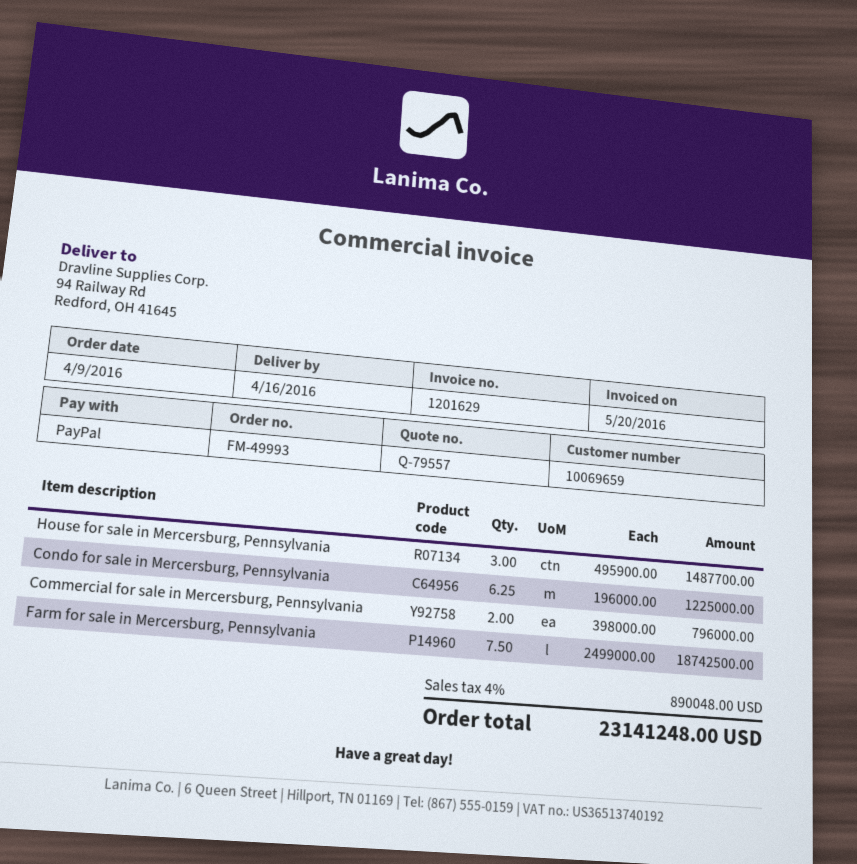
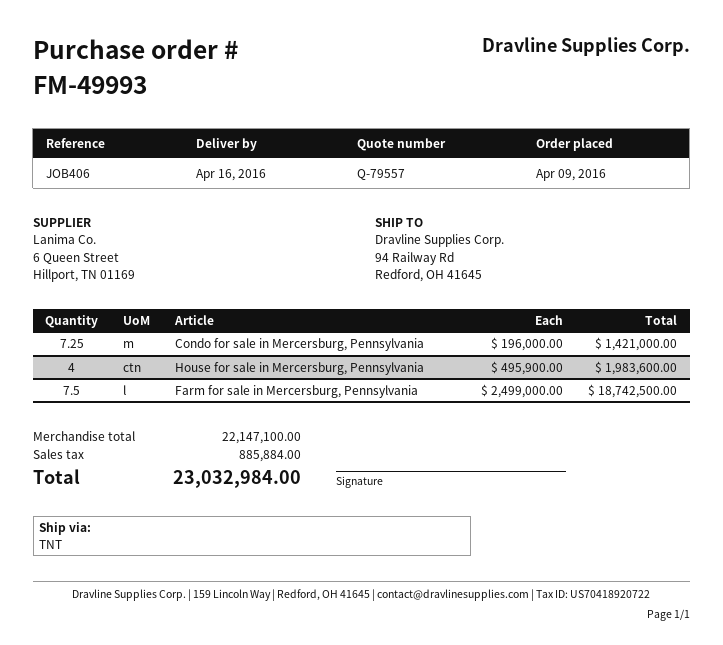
House for sale in Mercersburg, Pennsylvania: 3 x 495900.00 = 1487700.00 -> 4 x 495900.00 = 1983600.00
Condo for sale in Mercersburg, Pennsylvania: 6.25 x 196000.00 = 1225000.00 -> 7.25 x 196000.00 = 1421000.00
Commercial for sale in Mercersburg, Pennsylvania: 2 x 398000.00 = 796000.00 -> none
tax: 890048.00 -> 885884.00
total: 23141248.00 -> 23032984.00

